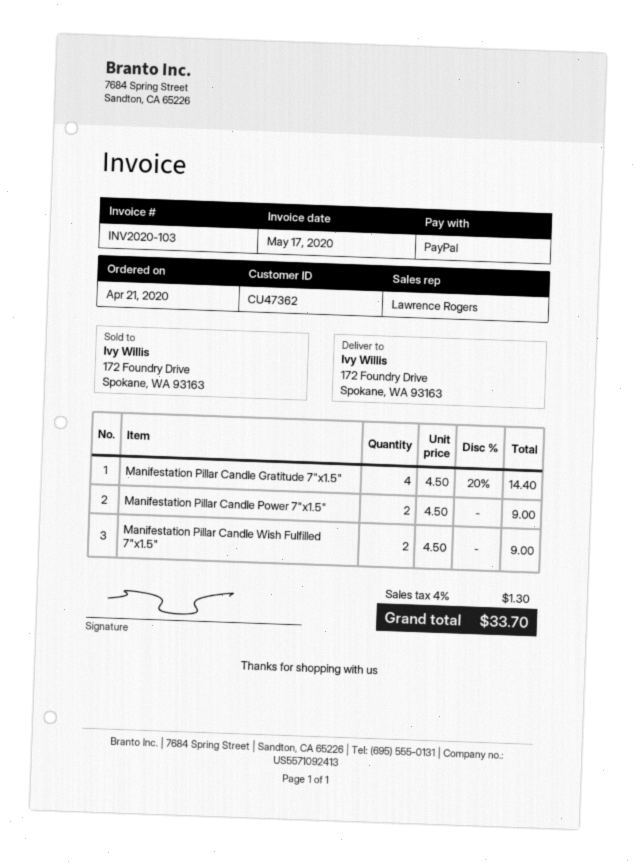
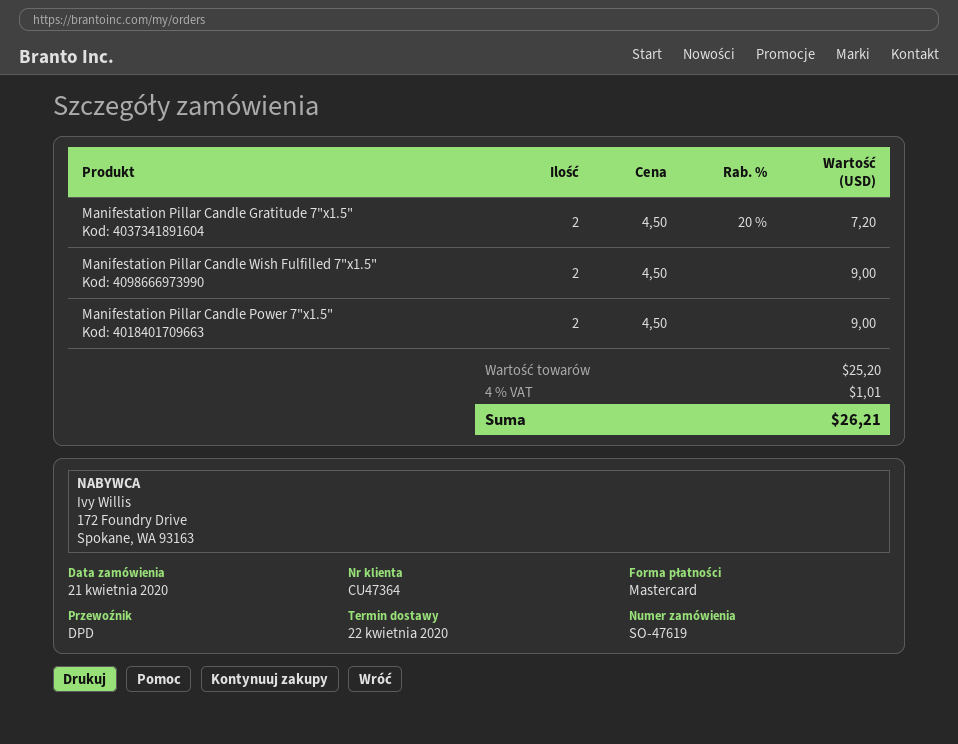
customer number: CU47362 -> CU47364
payment method: PayPal -> Mastercard
Manifestation Pillar Candle Gratitude 7"x1.5": 4 x 4.50 - 20% = 14.40 -> 2 x 4.50 - 20% = 7.20
tax: 4% = 1.30 -> 4% = 1.01
total: 33.70 -> 26.21

